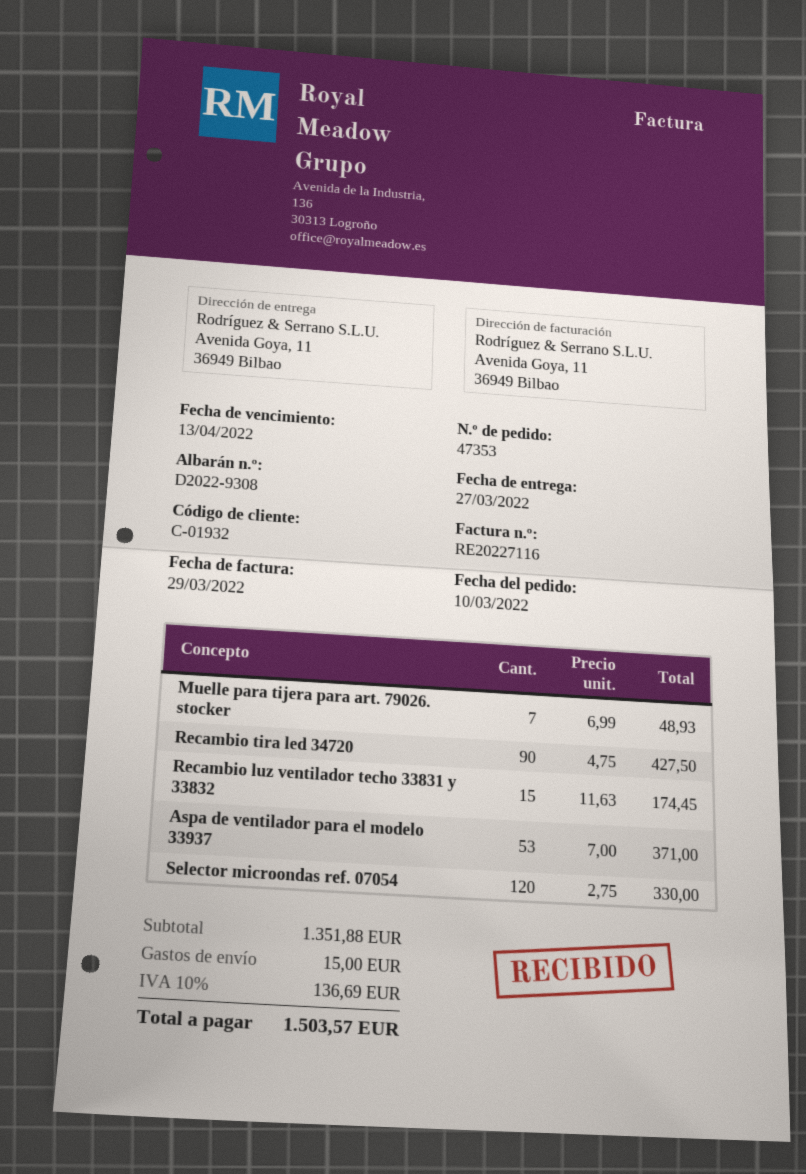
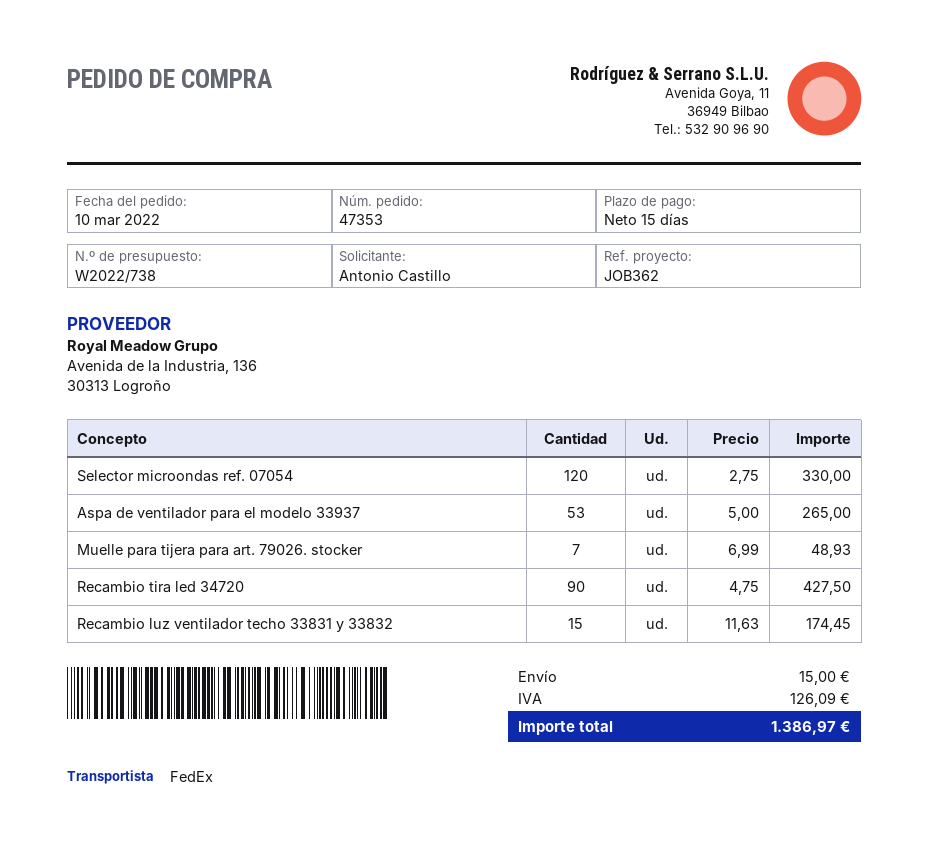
Aspa de ventilador para el modelo 33937: 53 x 7.00 = 371.00 -> 53 x 5.00 = 265.00
tax: 136.69 -> 126.09
total: 1503.57 -> 1386.97

